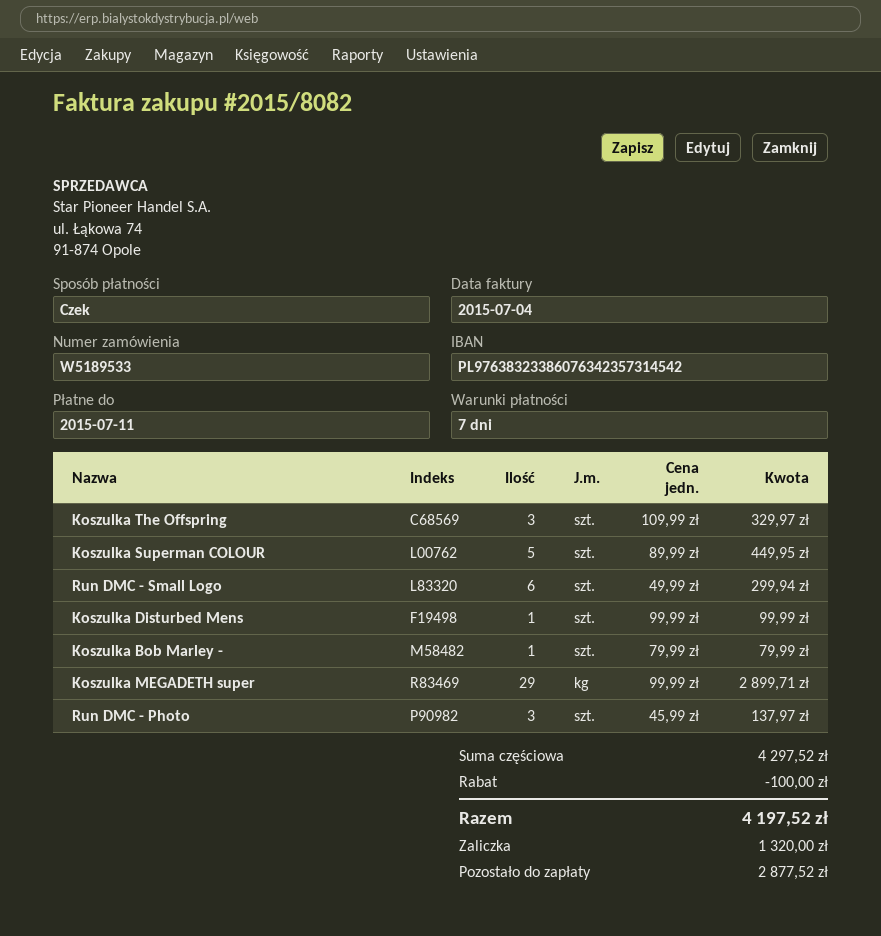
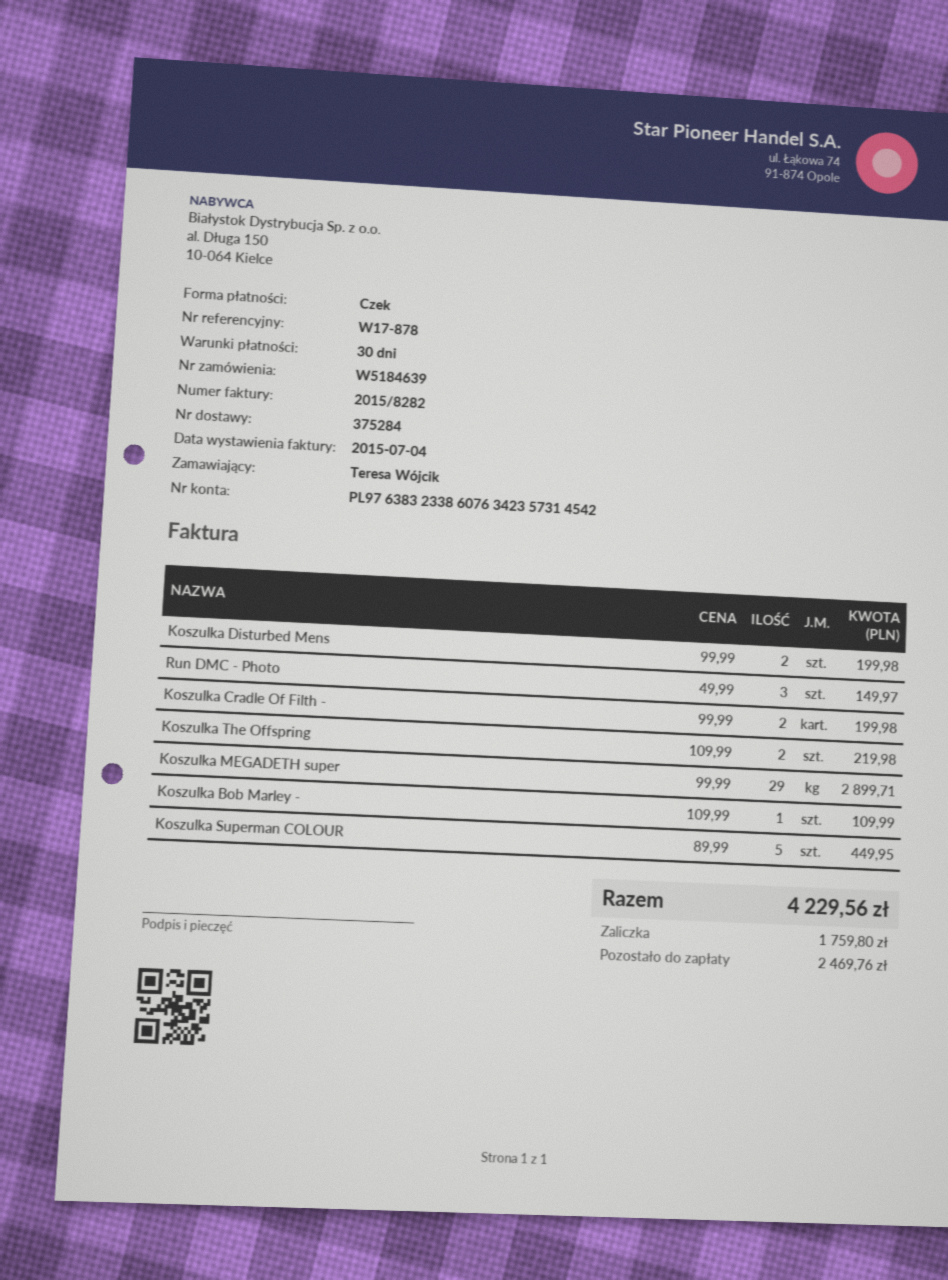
order number: W5189533 -> W5184639
invoice number: 2015/8082 -> 2015/8282
payment terms: 7 days -> 30 days
Koszulka The Offspring: 3 x 109.99 = 329.97 -> 2 x 109.99 = 219.98
Run DMC - Small Logo: 6 x 49.99 = 299.94 -> none
Koszulka Disturbed Mens: 1 x 99.99 = 99.99 -> 2 x 99.99 = 199.98
Koszulka Bob Marley -: 1 x 79.99 = 79.99 -> 1 x 109.99 = 109.99
Run DMC - Photo: 3 x 45.99 = 137.97 -> 3 x 49.99 = 149.97
Koszulka Cradle Of Filth -: none -> 2 x 99.99 = 199.98
discount: 100.00 -> none
total: 4197.52 -> 4229.56
deposit: 1320.00 -> 1759.80
balance: 2877.52 -> 2469.76

